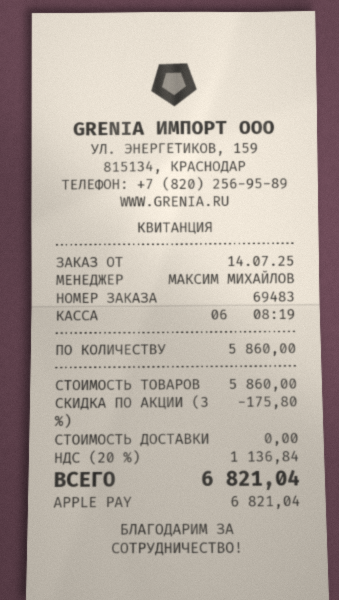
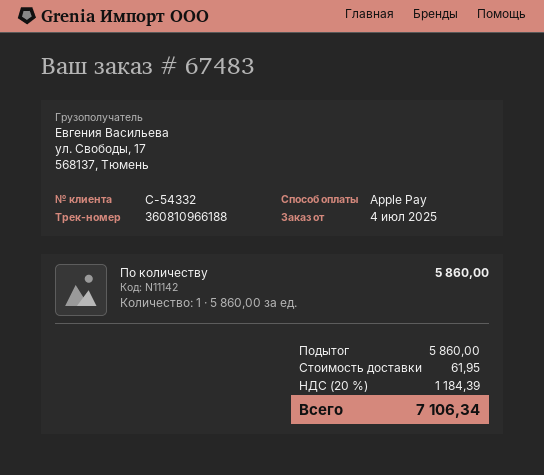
order number: 69483 -> 67483
order date: 2025-07-14 -> 2025-07-04
discount: 3% = 175.80 -> none
shipping: 0.00 -> 61.95
tax: 20% = 1136.84 -> 20% = 1184.39
total: 6821.04 -> 7106.34

